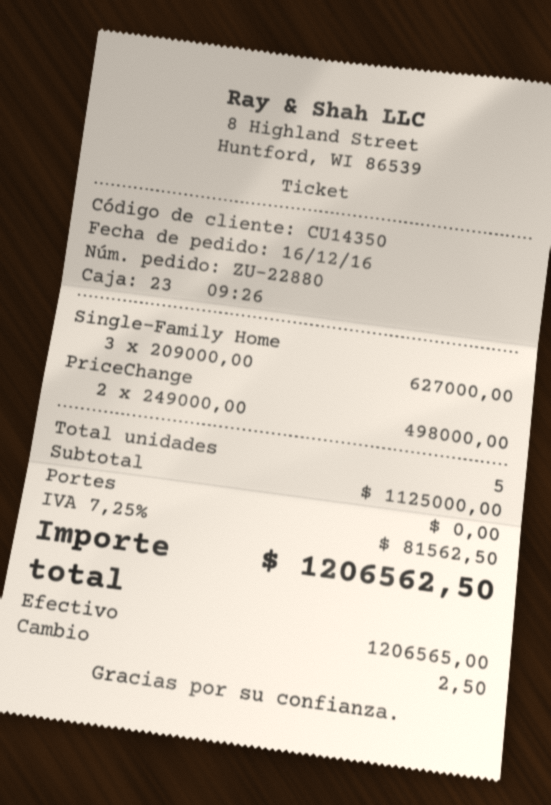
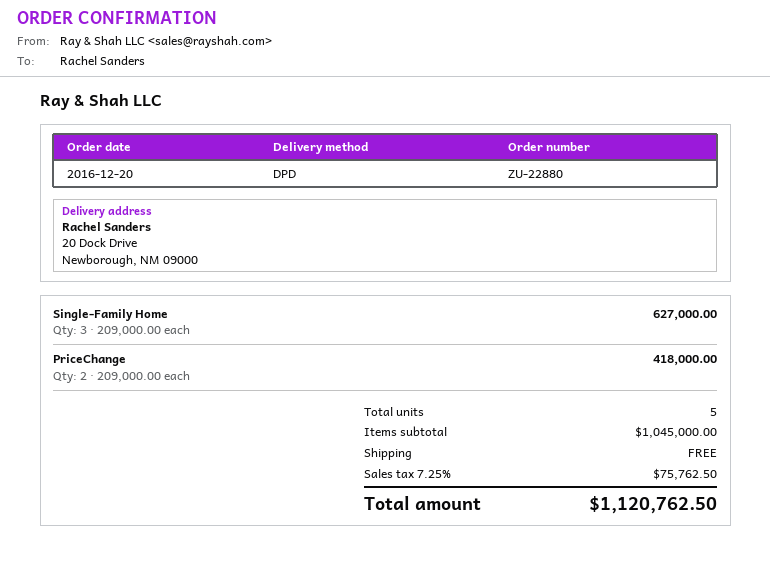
order date: 2016-12-16 -> 2016-12-20
PriceChange: 2 x 249000.00 = 498000.00 -> 2 x 209000.00 = 418000.00
subtotal: 1125000.00 -> 1045000.00
tax: 7.25% = 81562.50 -> 7.25% = 75762.50
total: 1206562.50 -> 1120762.50

